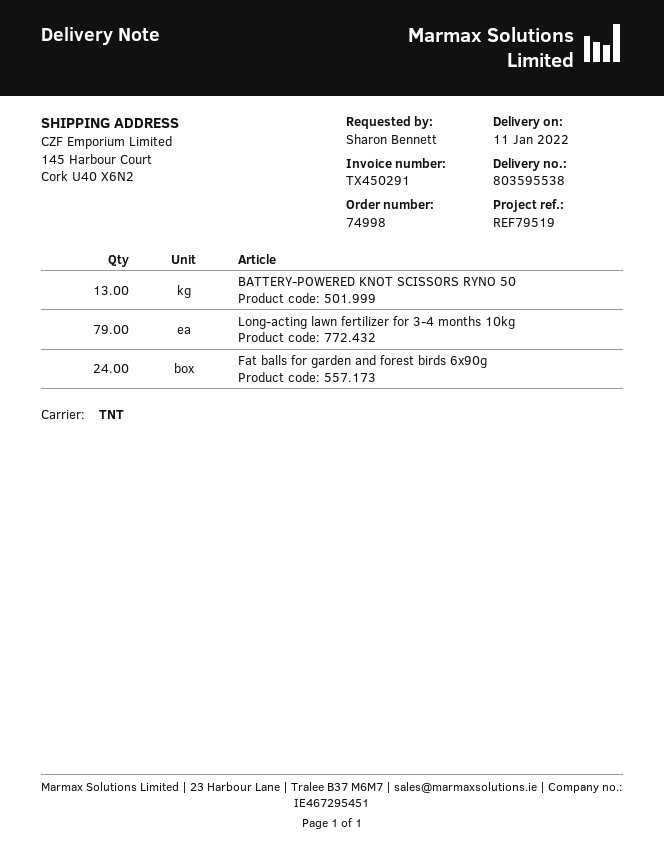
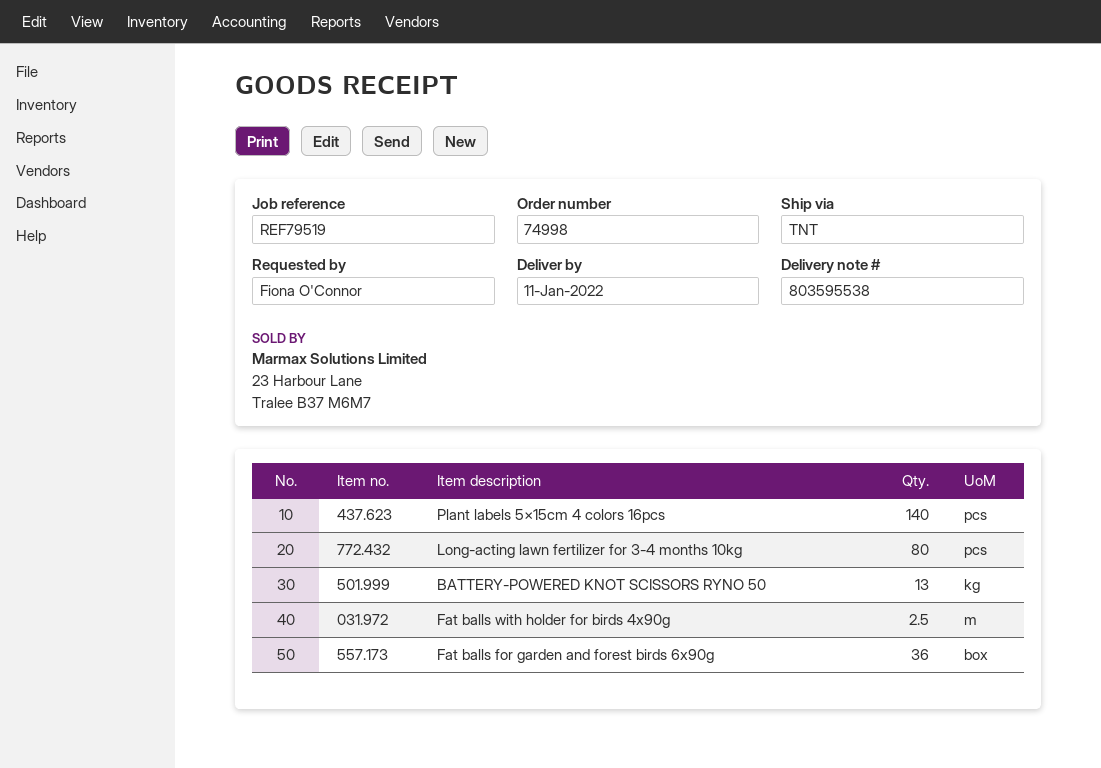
ordered by: Sharon Bennett -> Fiona O'Connor
Long-acting lawn fertilizer for 3-4 months 10kg: 79 -> 80
Fat balls for garden and forest birds 6x90g: 24 -> 36
Plant labels 5×15cm 4 colors 16pcs: none -> 140
Fat balls with holder for birds 4x90g: none -> 2.5

